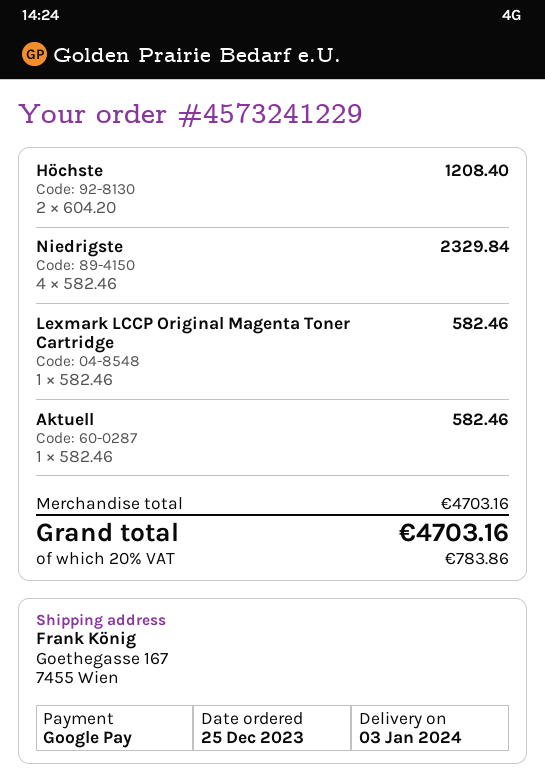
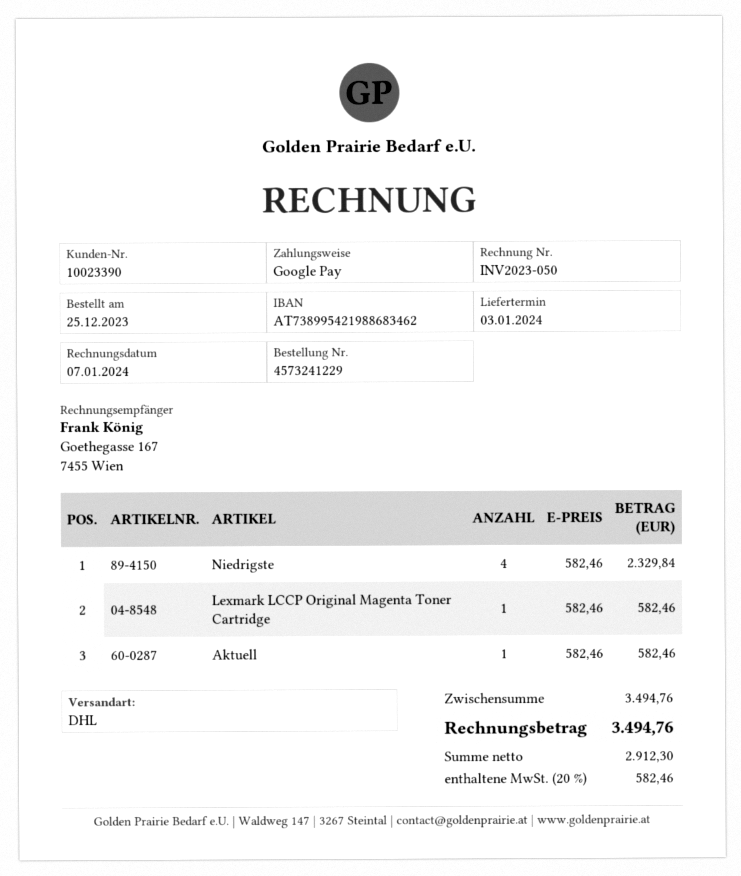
Höchste: 2 x 604.20 = 1208.40 -> none
subtotal: 4703.16 -> 3494.76
tax: 20% = 783.86 -> 20% = 582.46
total: 4703.16 -> 3494.76

